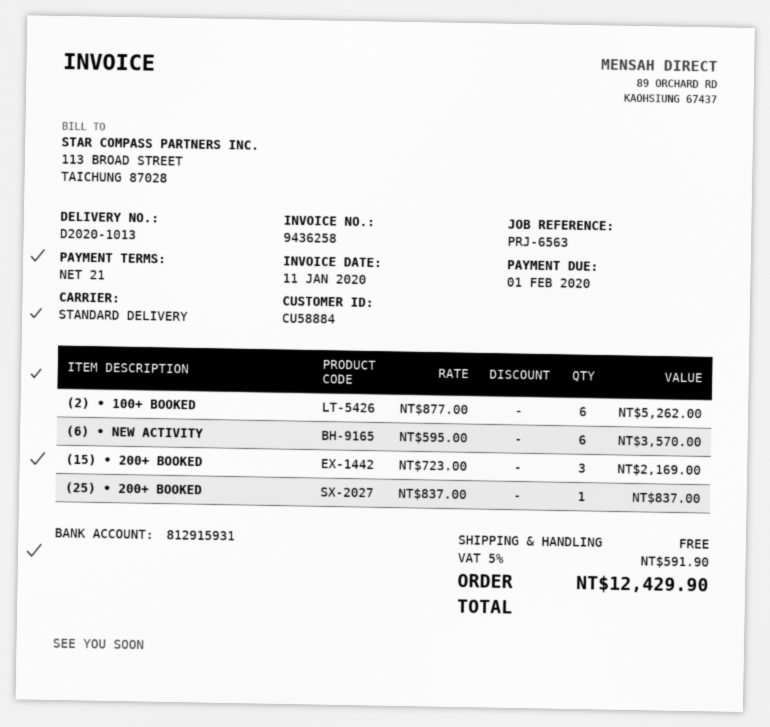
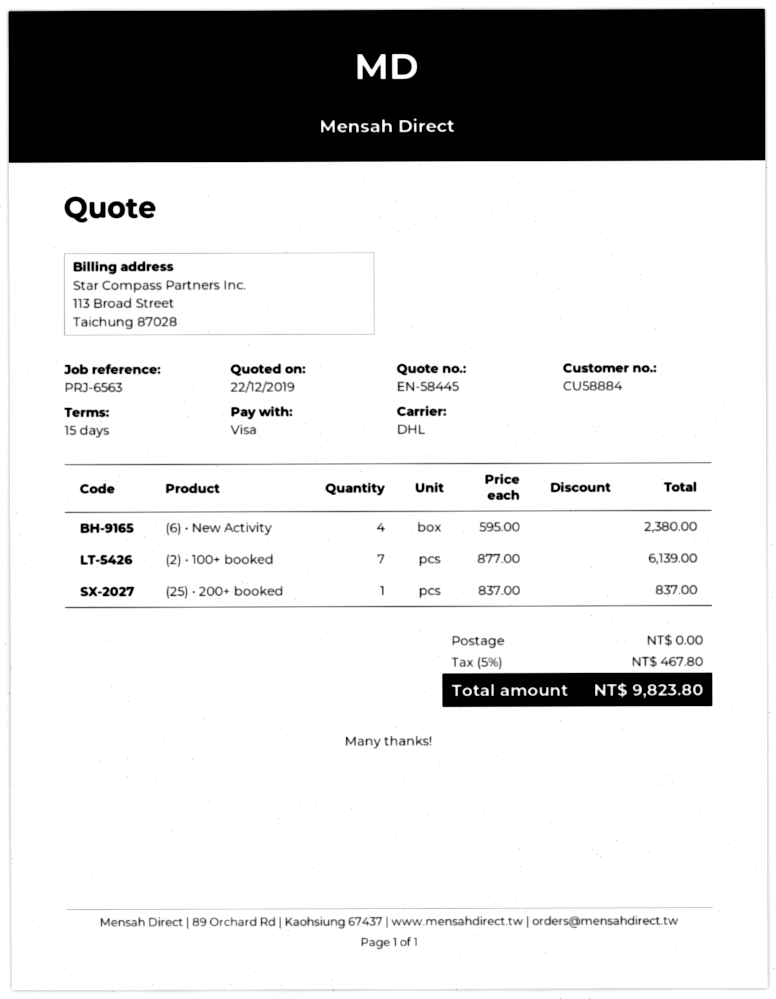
payment terms: 21 days -> 15 days
shipping method: standard -> DHL
(2) • 100+ BOOKED: 6 x 877.00 = 5262.00 -> 7 x 877.00 = 6139.00
(6) • NEW ACTIVITY: 6 x 595.00 = 3570.00 -> 4 x 595.00 = 2380.00
(15) • 200+ BOOKED: 3 x 723.00 = 2169.00 -> none
tax: 5% = 591.90 -> 5% = 467.80
total: 12429.90 -> 9823.80

